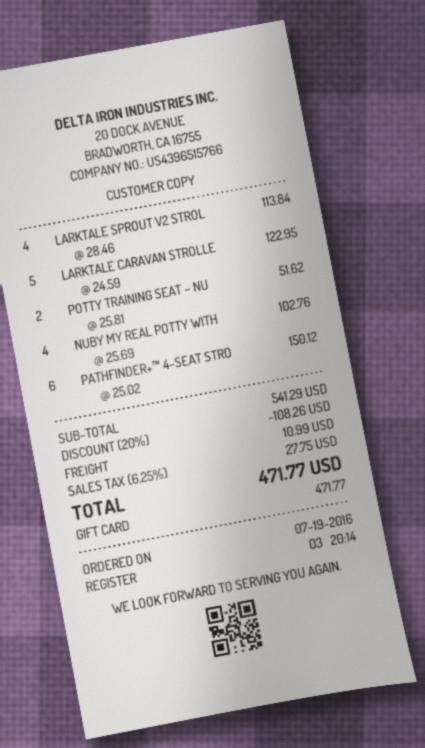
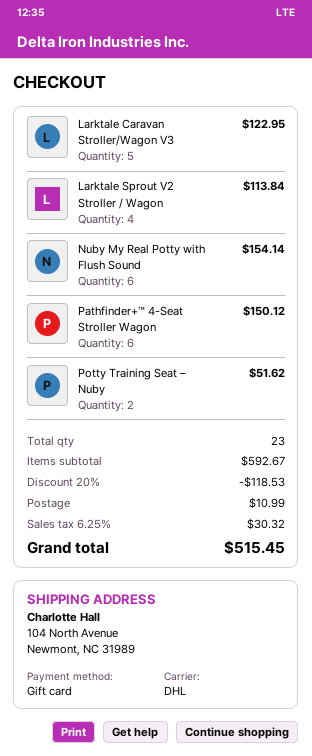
NUBY MY REAL POTTY WITH: 4 for 102.76 -> 6 for 154.14
subtotal: 541.29 -> 592.67
discount: 20% = 108.26 -> 20% = 118.53
tax: 6.25% = 27.75 -> 6.25% = 30.32
total: 471.77 -> 515.45

